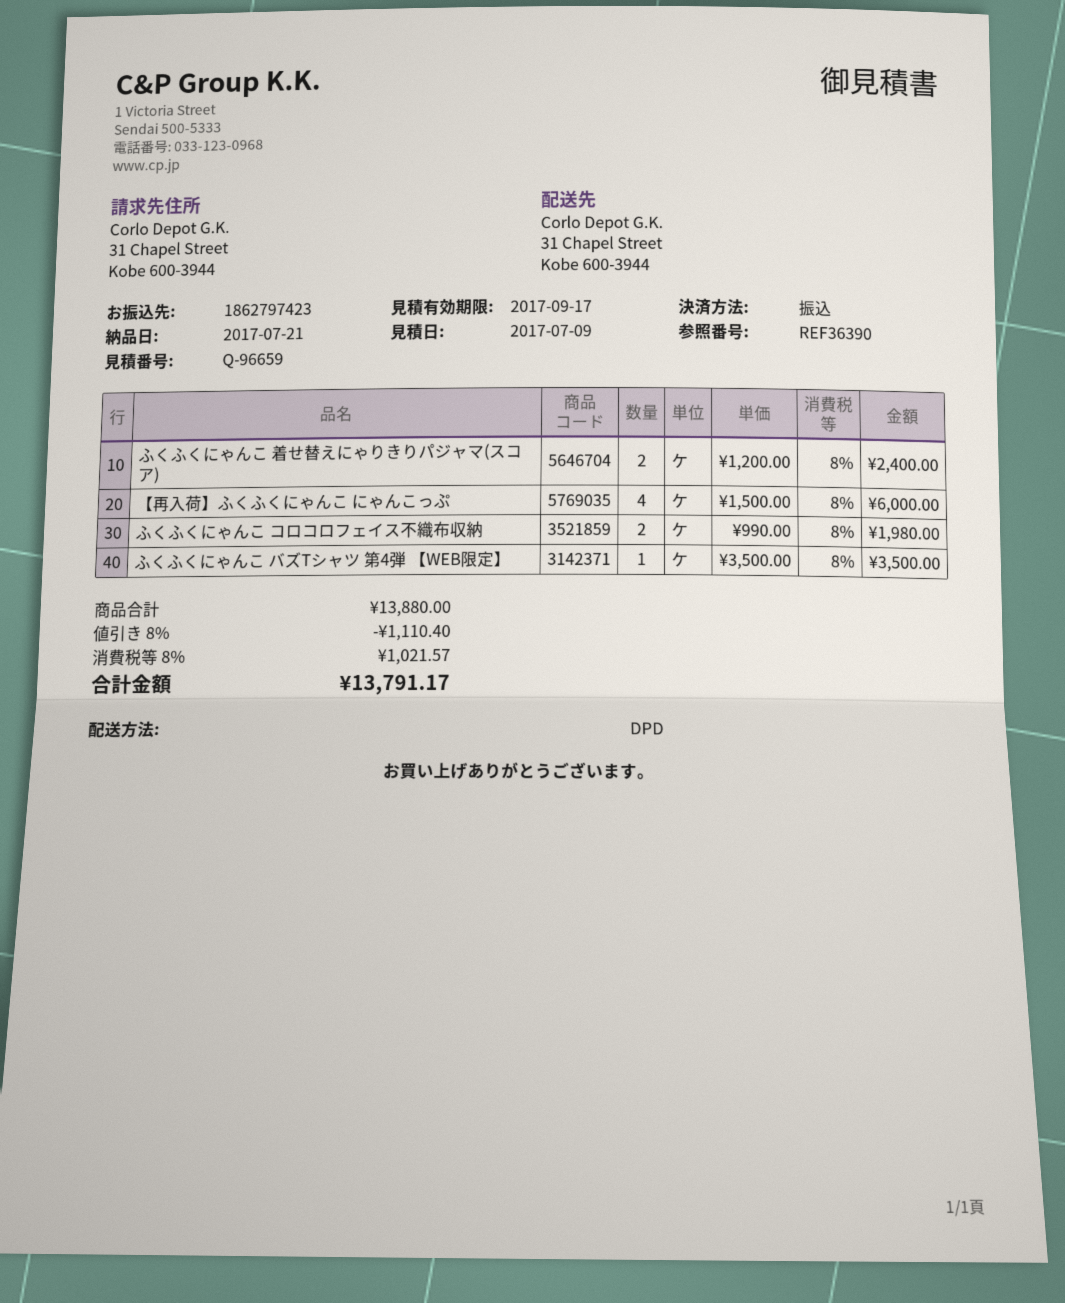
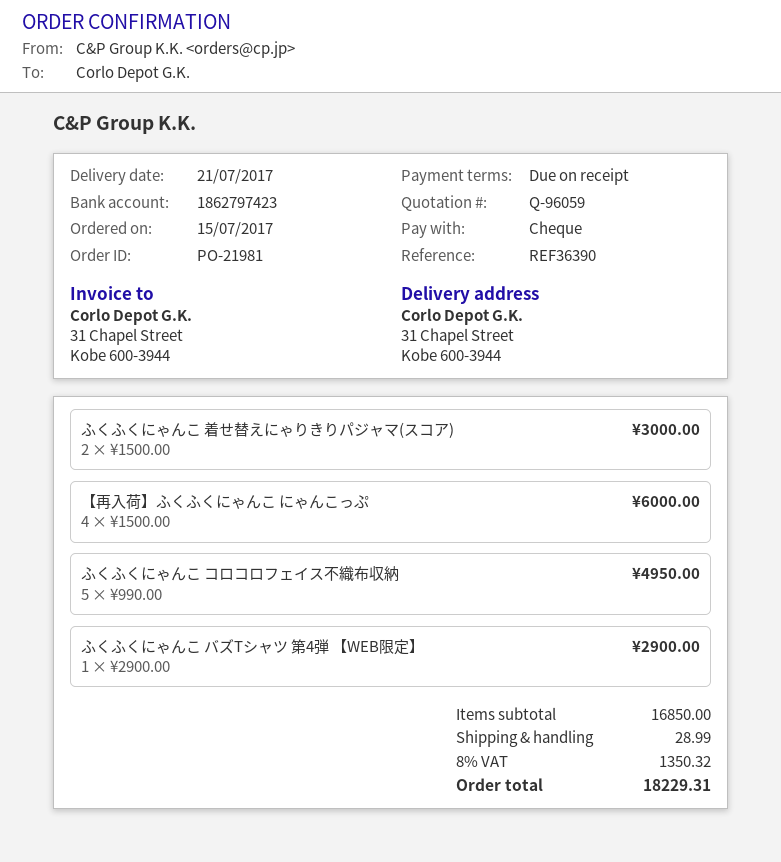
quote number: Q-96659 -> Q-96059
payment method: bank transfer -> cheque
ふくふくにゃんこ 着せ替えにゃりきりパジャマ(スコア): 2 x 1200.00 = 2400.00 -> 2 x 1500.00 = 3000.00
ふくふくにゃんこ コロコロフェイス不織布収納: 2 x 990.00 = 1980.00 -> 5 x 990.00 = 4950.00
ふくふくにゃんこ バズTシャツ 第4弾 【WEB限定】: 1 x 3500.00 = 3500.00 -> 1 x 2900.00 = 2900.00
subtotal: 13880.00 -> 16850.00
discount: 8% = 1110.40 -> none
shipping: none -> 28.99
tax: 8% = 1021.57 -> 8% = 1350.32
total: 13791.17 -> 18229.31

